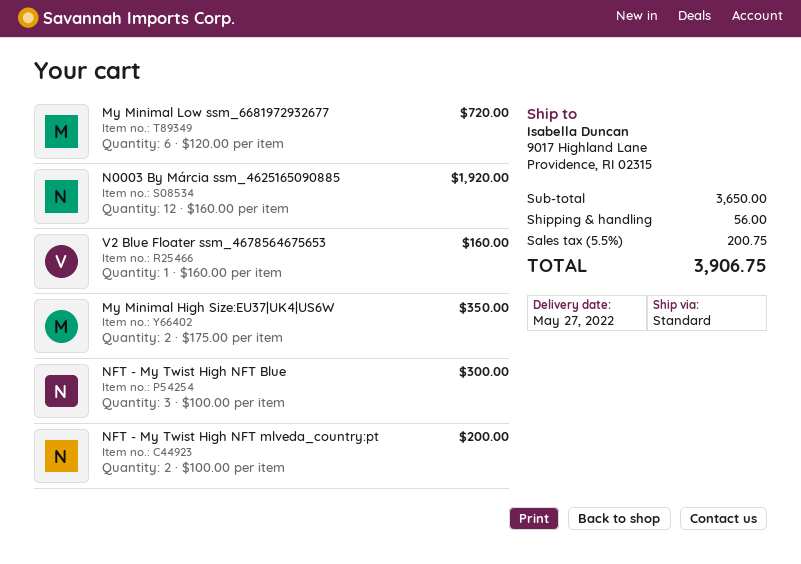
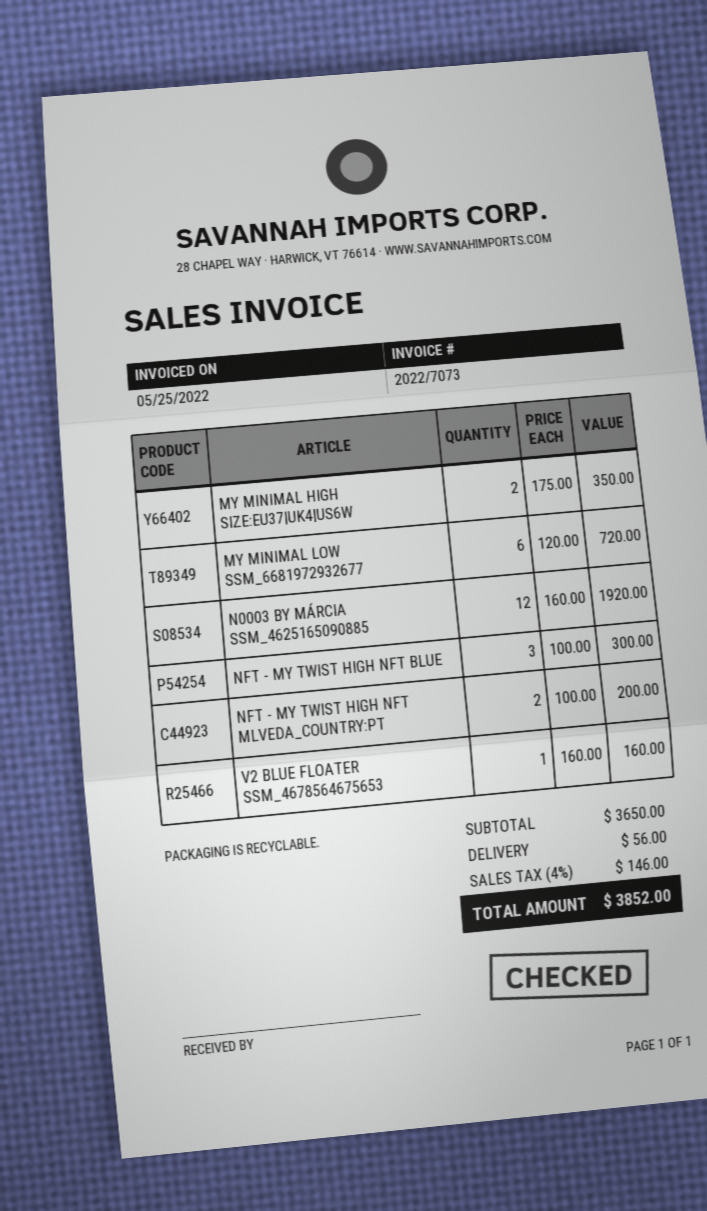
tax: 5.5% = 200.75 -> 4% = 146.00
total: 3906.75 -> 3852.00

